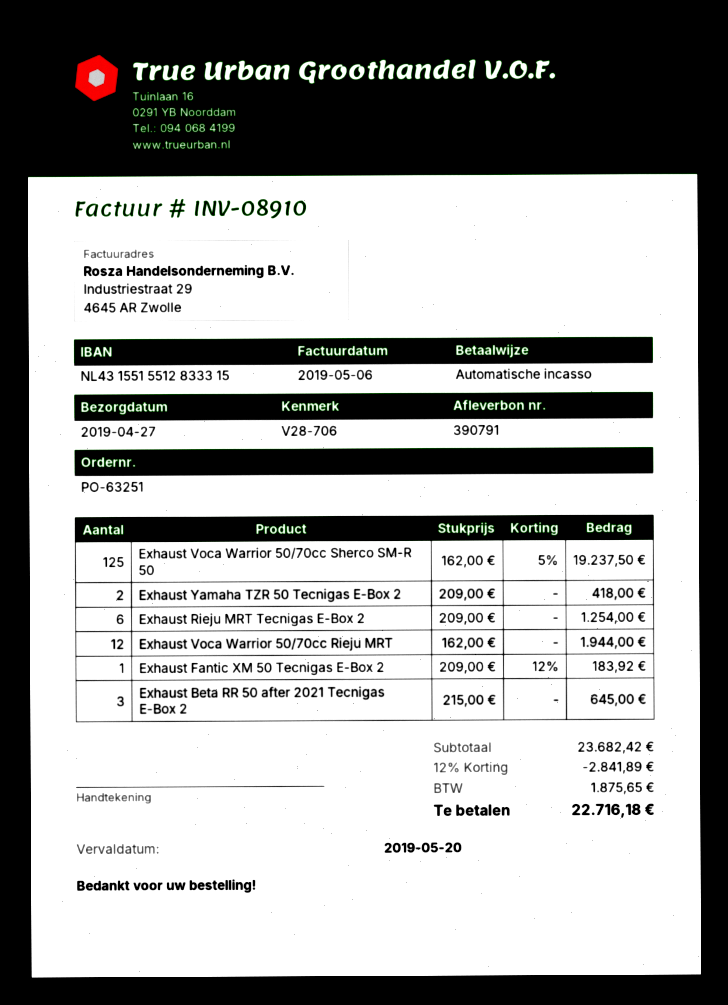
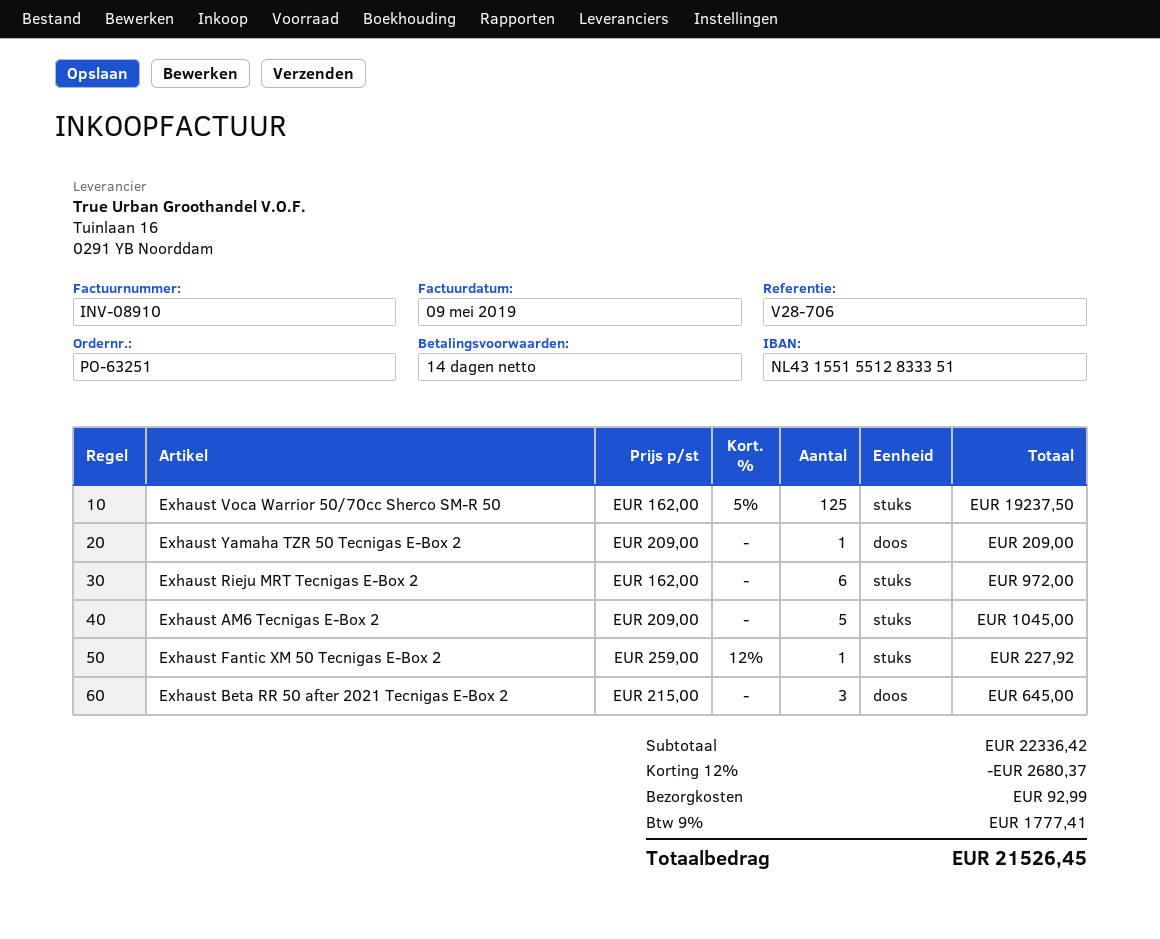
invoice date: 2019-05-06 -> 2019-05-09
bank account: NL4315515512833315 -> NL4315515512833351
Exhaust Yamaha TZR 50 Tecnigas E-Box 2: 2 x 209.00 = 418.00 -> 1 x 209.00 = 209.00
Exhaust Rieju MRT Tecnigas E-Box 2: 6 x 209.00 = 1254.00 -> 6 x 162.00 = 972.00
Exhaust Voca Warrior 50/70cc Rieju MRT: 12 x 162.00 = 1944.00 -> none
Exhaust Fantic XM 50 Tecnigas E-Box 2: 1 x 209.00 - 12% = 183.92 -> 1 x 259.00 - 12% = 227.92
Exhaust AM6 Tecnigas E-Box 2: none -> 5 x 209.00 = 1045.00
subtotal: 23682.42 -> 22336.42
discount: 12% = 2841.89 -> 12% = 2680.37
shipping: none -> 92.99
tax: 1875.65 -> 1777.41
total: 22716.18 -> 21526.45

